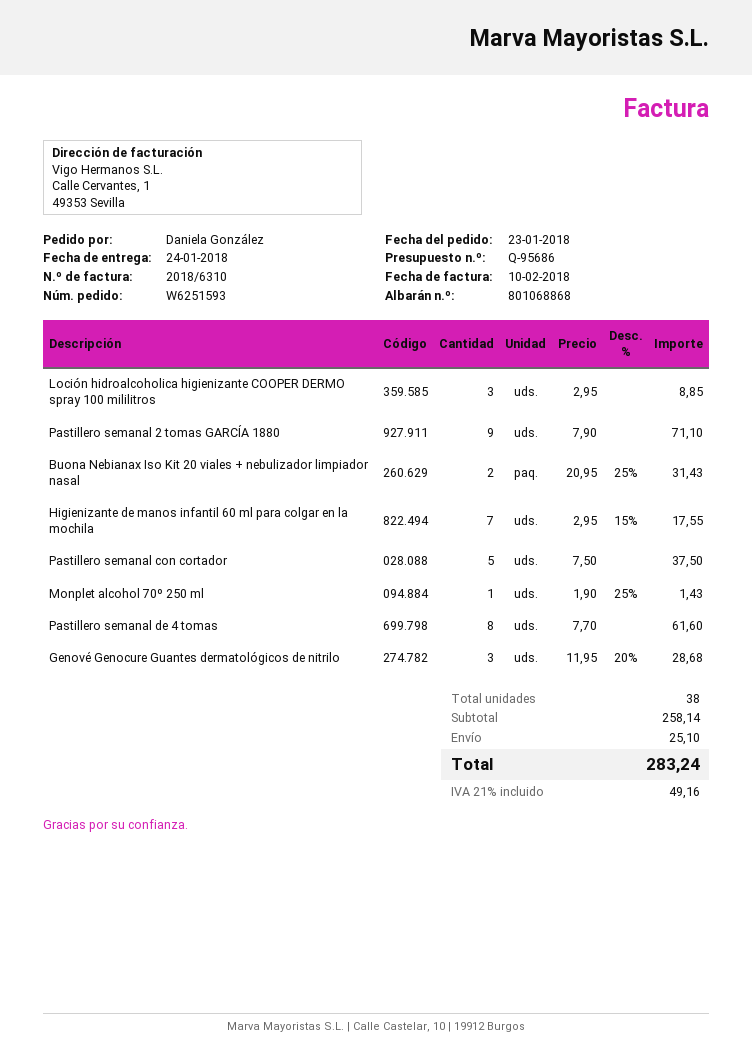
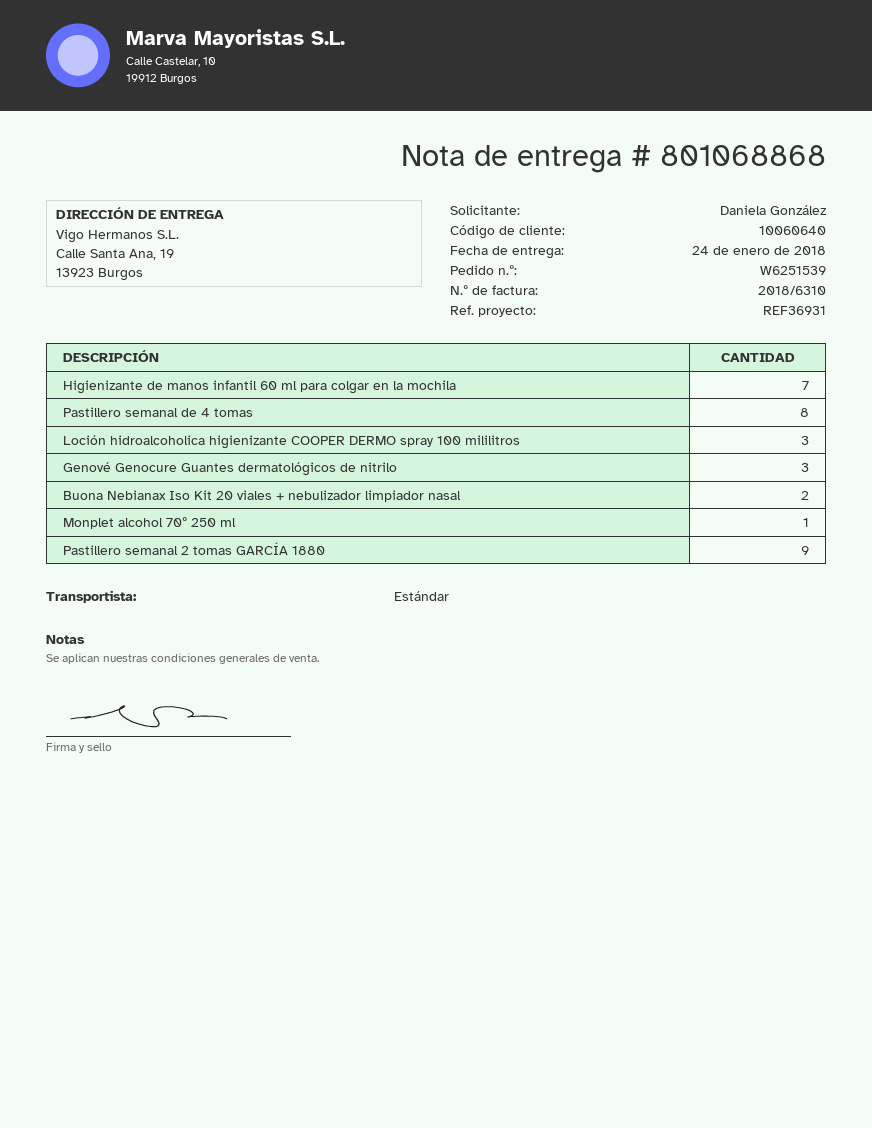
order number: W6251593 -> W6251539
Pastillero semanal con cortador: 5 -> none

